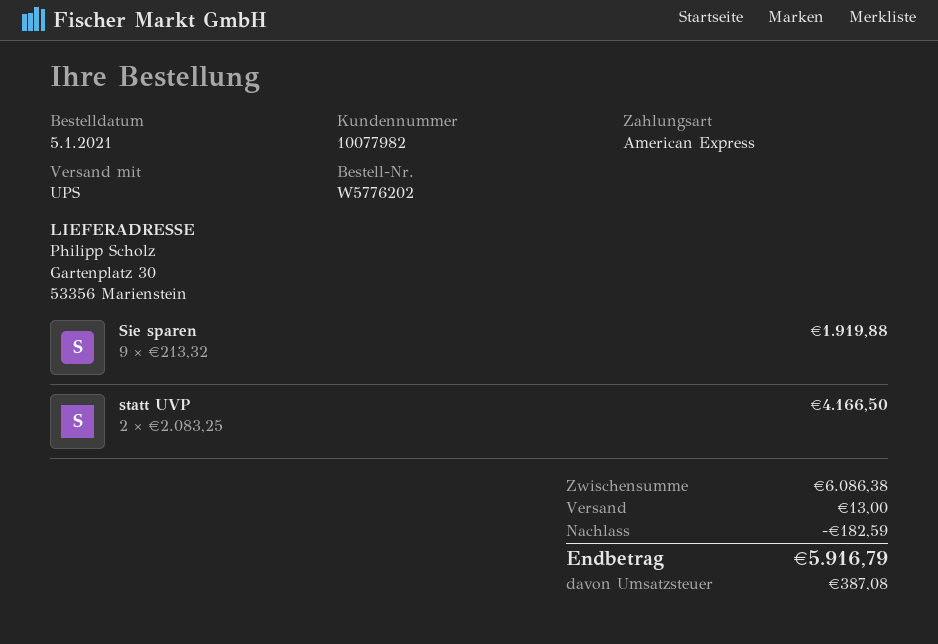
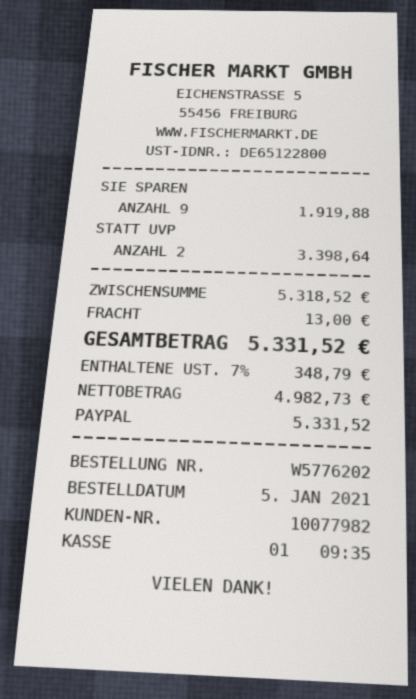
payment method: American Express -> PayPal
statt UVP: 2 for 4166.50 -> 2 for 3398.64
subtotal: 6086.38 -> 5318.52
discount: 182.59 -> none
tax: 387.08 -> 348.79
total: 5916.79 -> 5331.52

